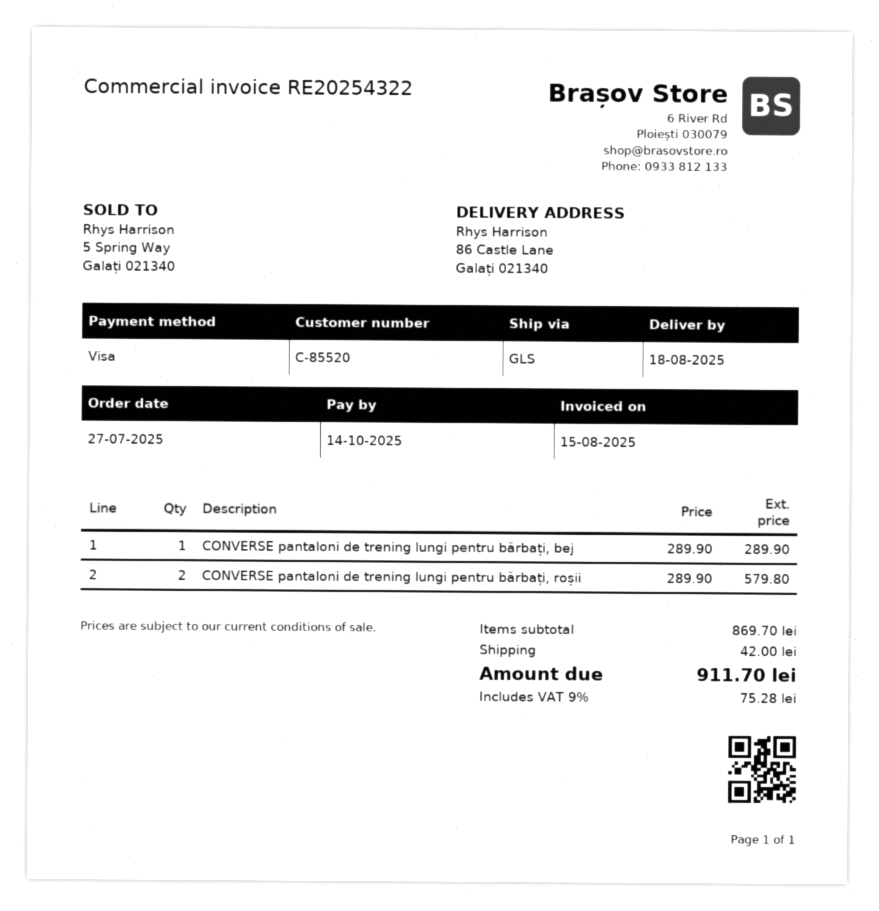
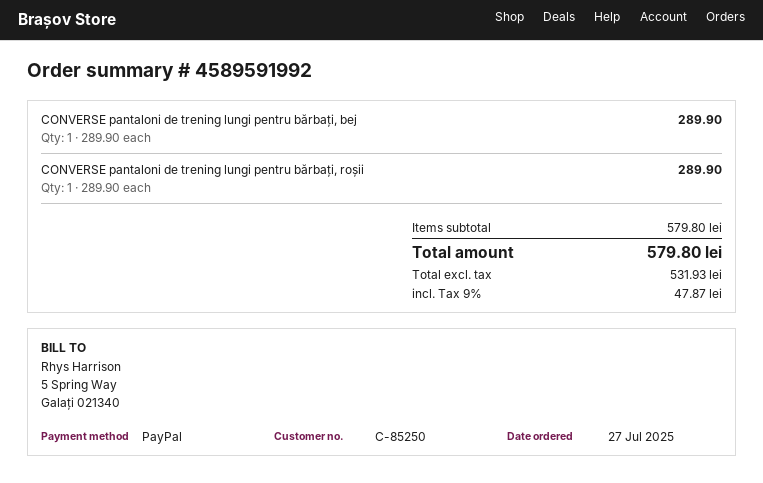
customer number: C-85520 -> C-85250
payment method: Visa -> PayPal
CONVERSE pantaloni de trening lungi pentru bărbați, roșii: 2 x 289.90 = 579.80 -> 1 x 289.90 = 289.90
subtotal: 869.70 -> 579.80
shipping: 42.00 -> none
tax: 9% = 75.28 -> 9% = 47.87
total: 911.70 -> 579.80

